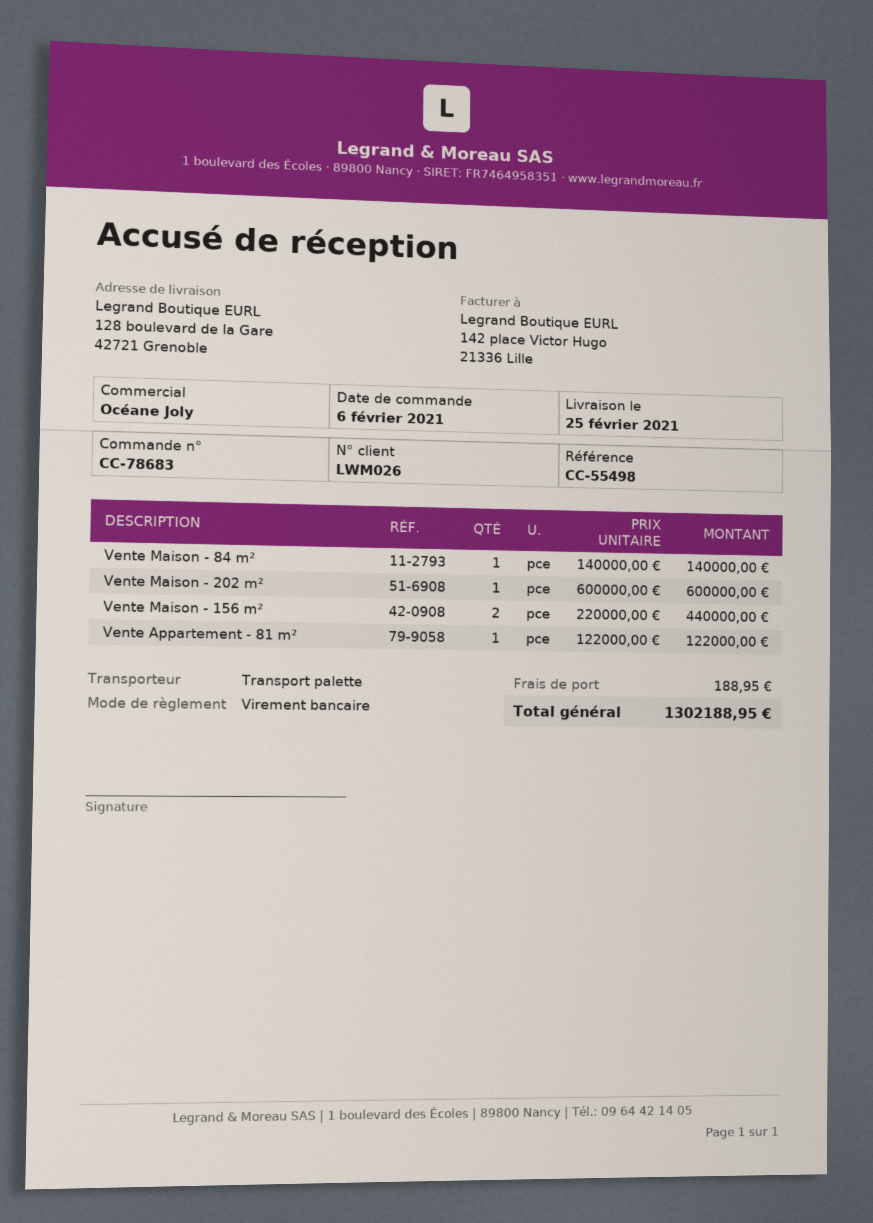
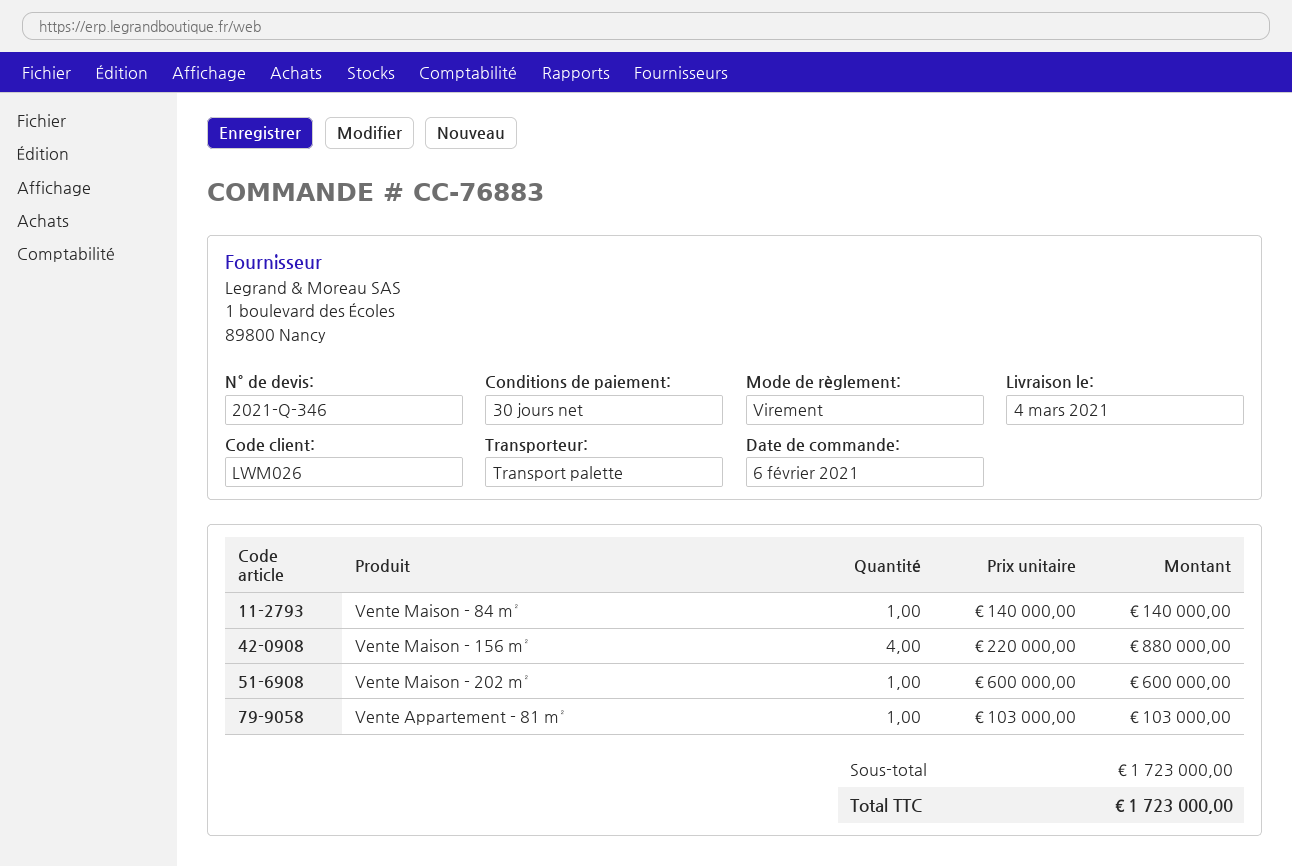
order number: CC-78683 -> CC-76883
delivery date: 2021-02-25 -> 2021-03-04
Vente Maison - 156 m²: 2 x 220000.00 = 440000.00 -> 4 x 220000.00 = 880000.00
Vente Appartement - 81 m²: 1 x 122000.00 = 122000.00 -> 1 x 103000.00 = 103000.00
shipping: 188.95 -> none
total: 1302188.95 -> 1723000.00

